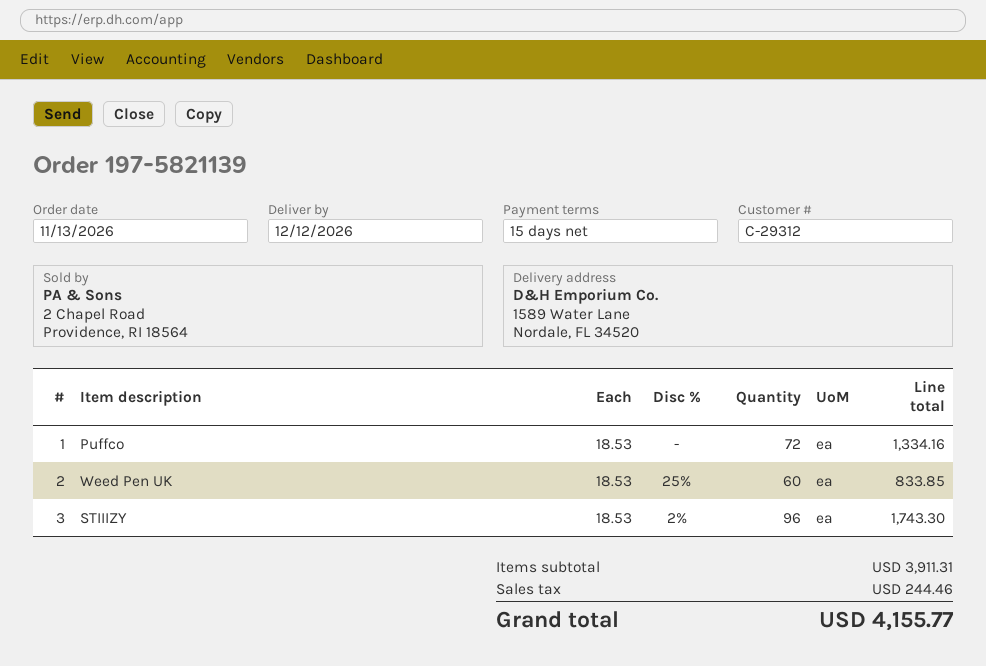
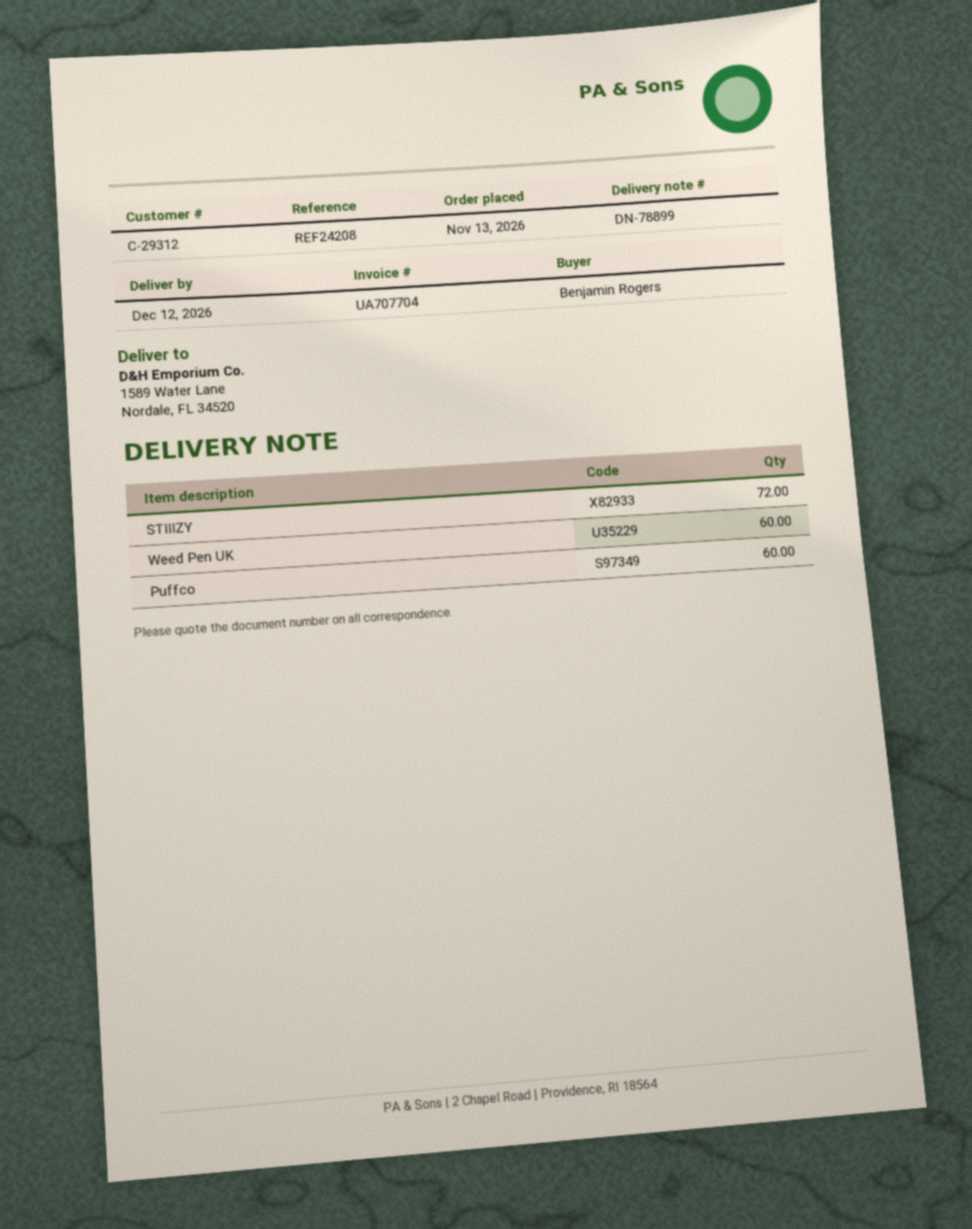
Puffco: 72 -> 60
STIIIZY: 96 -> 72

